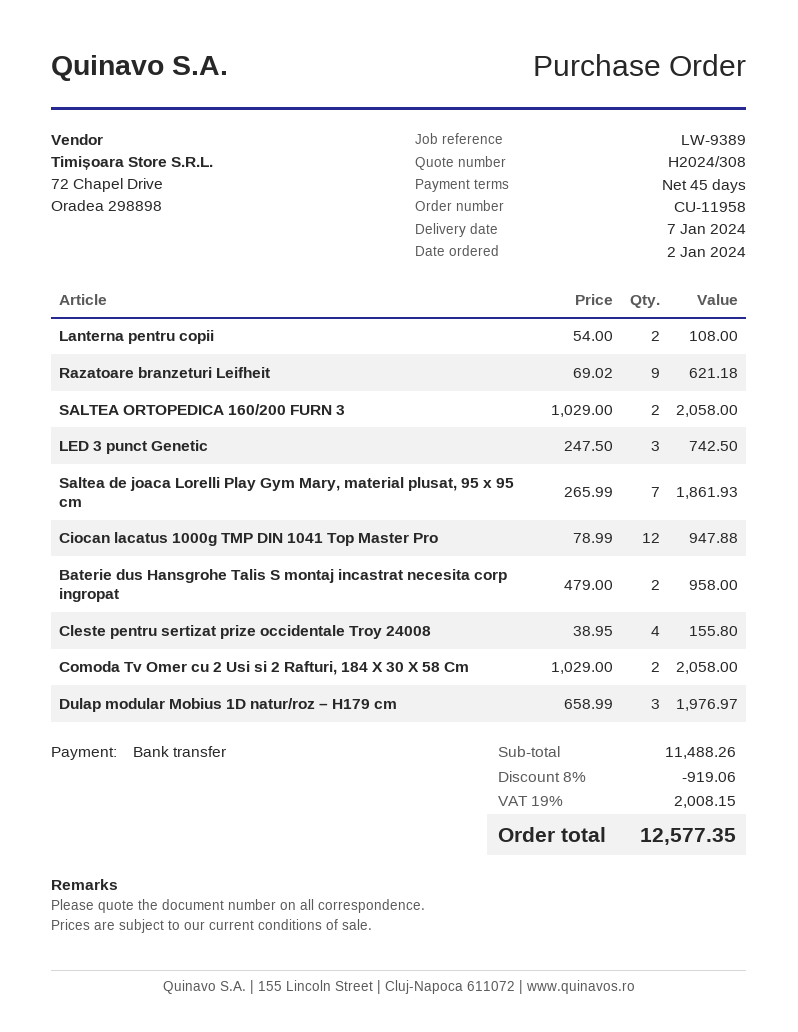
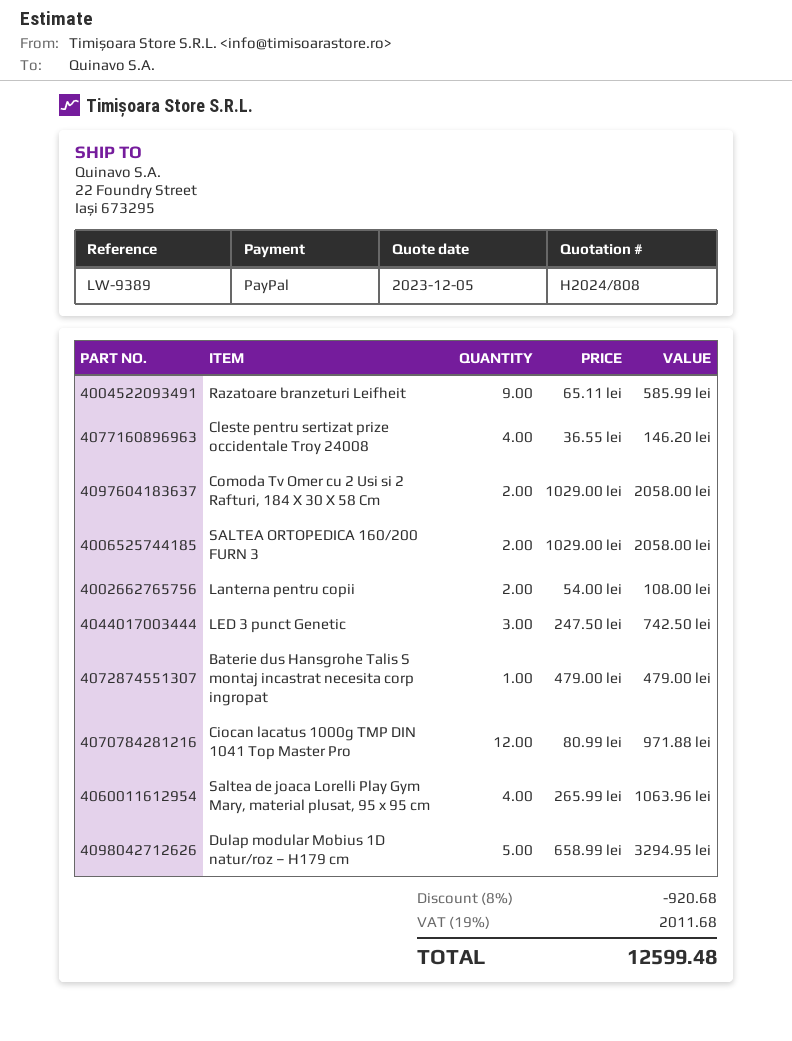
quote number: H2024/308 -> H2024/808
payment method: bank transfer -> PayPal
Razatoare branzeturi Leifheit: 9 x 69.02 = 621.18 -> 9 x 65.11 = 585.99
Saltea de joaca Lorelli Play Gym Mary, material plusat, 95 x 95 cm: 7 x 265.99 = 1861.93 -> 4 x 265.99 = 1063.96
Ciocan lacatus 1000g TMP DIN 1041 Top Master Pro: 12 x 78.99 = 947.88 -> 12 x 80.99 = 971.88
Baterie dus Hansgrohe Talis S montaj incastrat necesita corp ingropat: 2 x 479.00 = 958.00 -> 1 x 479.00 = 479.00
Cleste pentru sertizat prize occidentale Troy 24008: 4 x 38.95 = 155.80 -> 4 x 36.55 = 146.20
Dulap modular Mobius 1D natur/roz – H179 cm: 3 x 658.99 = 1976.97 -> 5 x 658.99 = 3294.95
discount: 8% = 919.06 -> 8% = 920.68
tax: 19% = 2008.15 -> 19% = 2011.68
total: 12577.35 -> 12599.48

